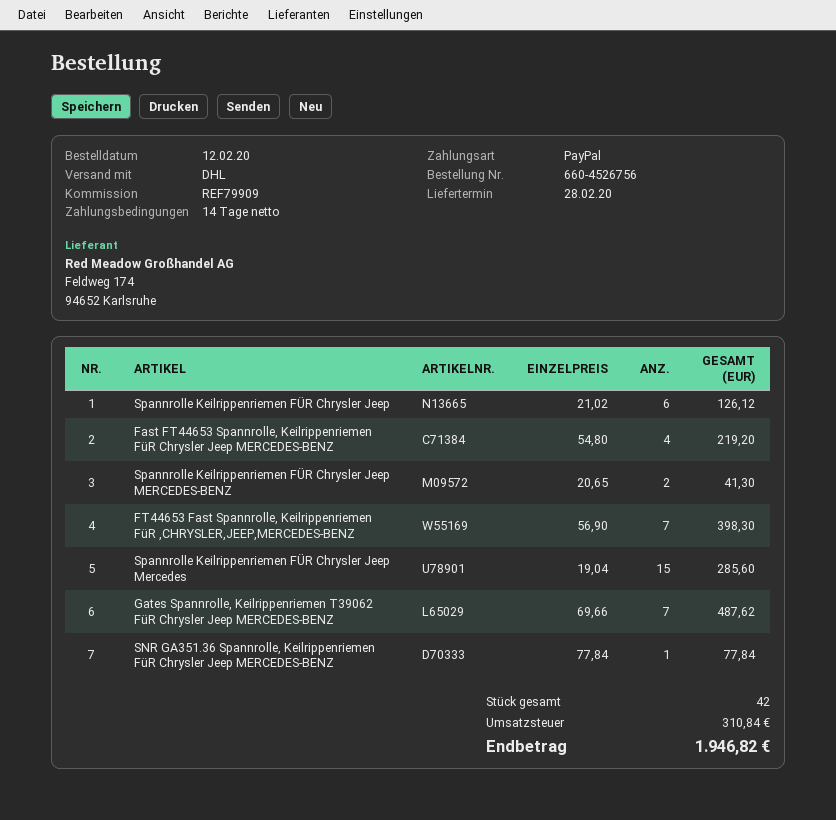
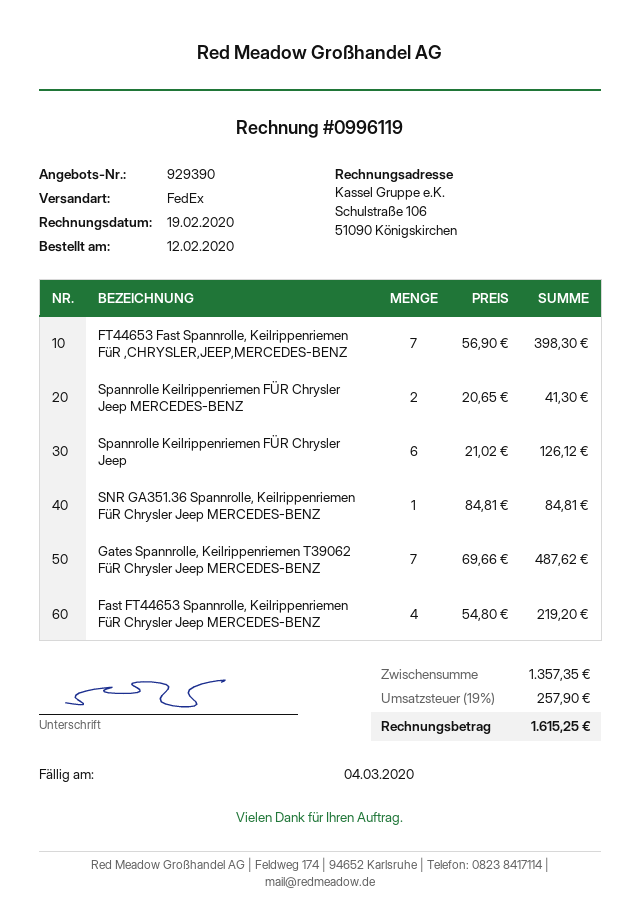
shipping method: DHL -> FedEx
Spannrolle Keilrippenriemen FÜR Chrysler Jeep Mercedes: 15 x 19.04 = 285.60 -> none
SNR GA351.36 Spannrolle, Keilrippenriemen FüR Chrysler Jeep MERCEDES-BENZ: 1 x 77.84 = 77.84 -> 1 x 84.81 = 84.81
tax: 310.84 -> 257.90
total: 1946.82 -> 1615.25

